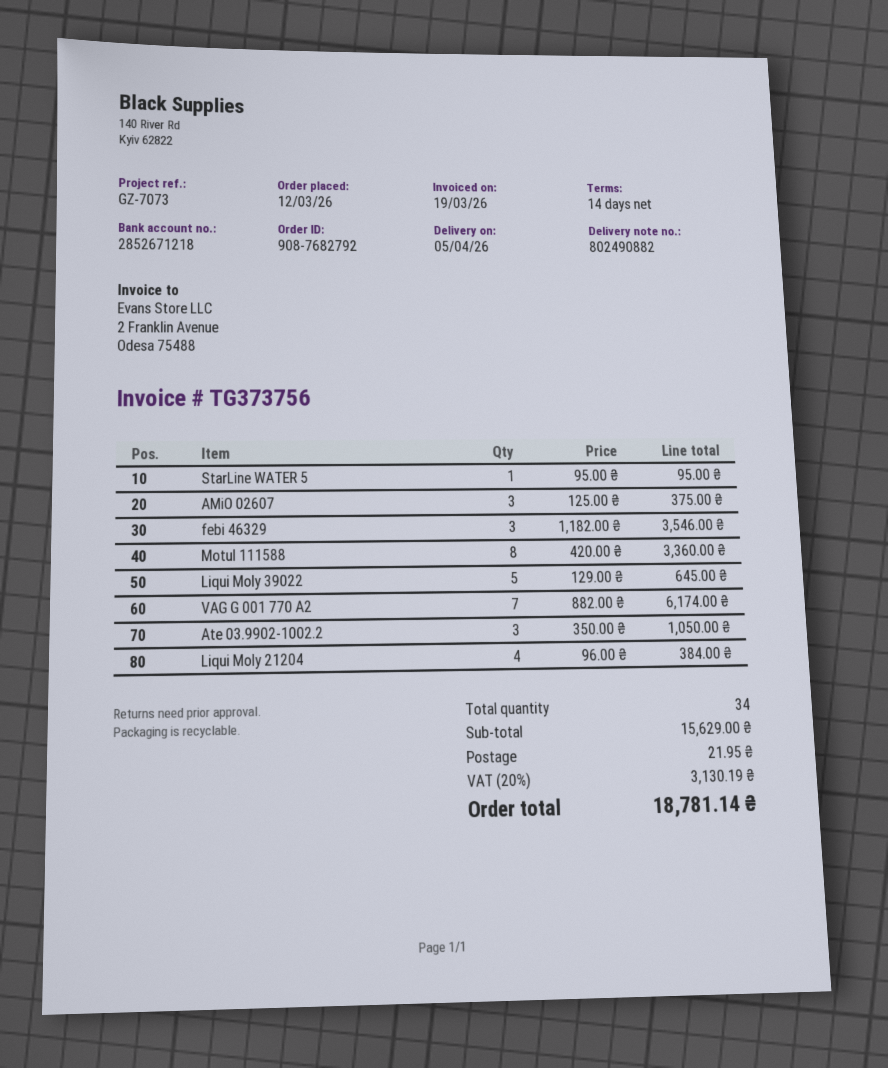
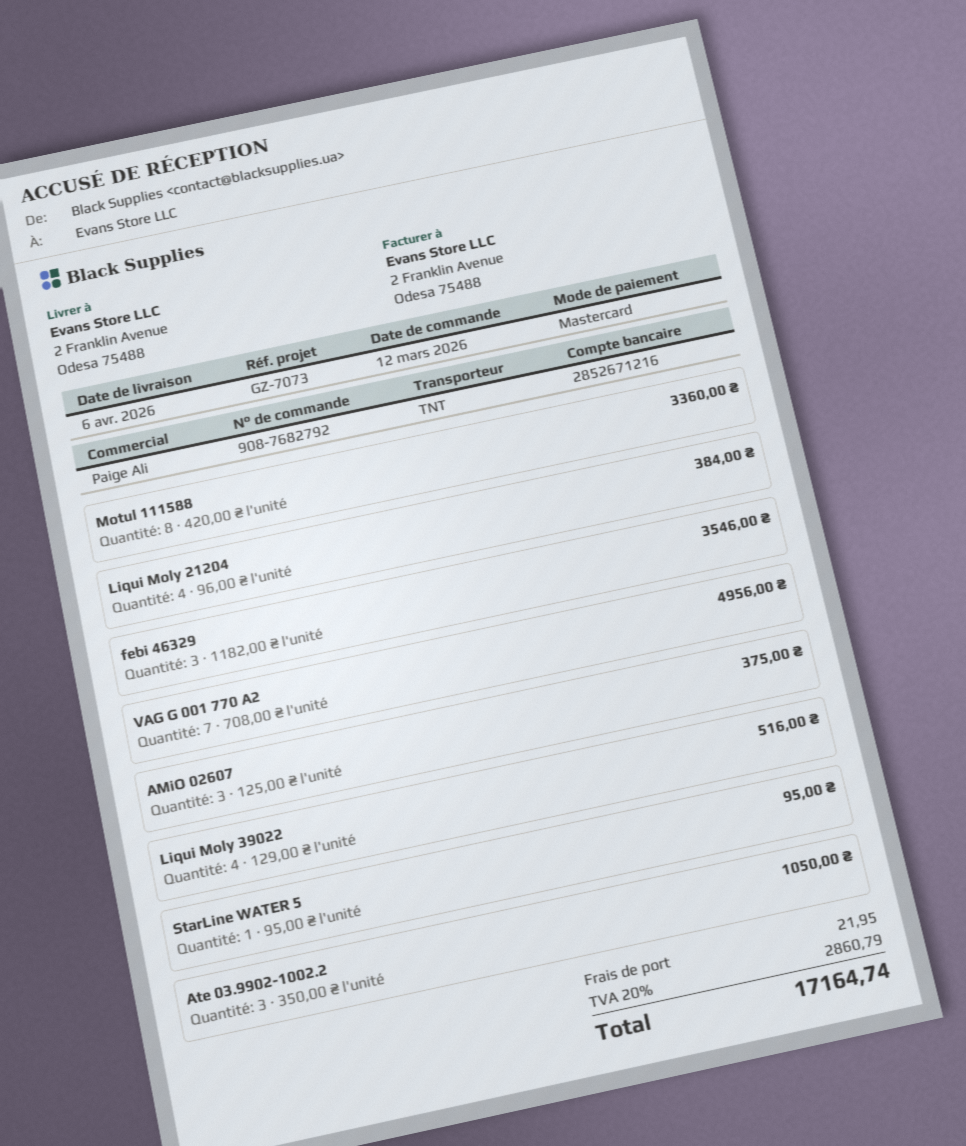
delivery date: 2026-04-05 -> 2026-04-06
bank account: 2852671218 -> 2852671216
Liqui Moly 39022: 5 x 129.00 = 645.00 -> 4 x 129.00 = 516.00
VAG G 001 770 A2: 7 x 882.00 = 6174.00 -> 7 x 708.00 = 4956.00
tax: 20% = 3130.19 -> 20% = 2860.79
total: 18781.14 -> 17164.74

